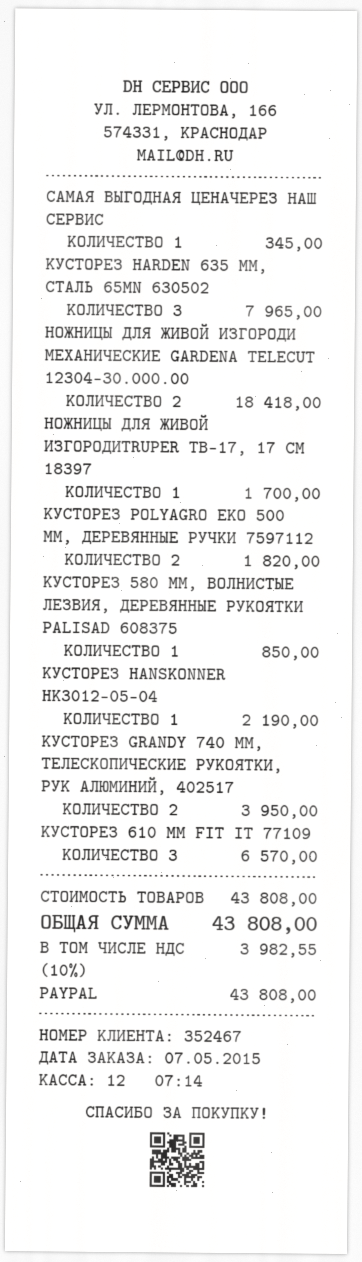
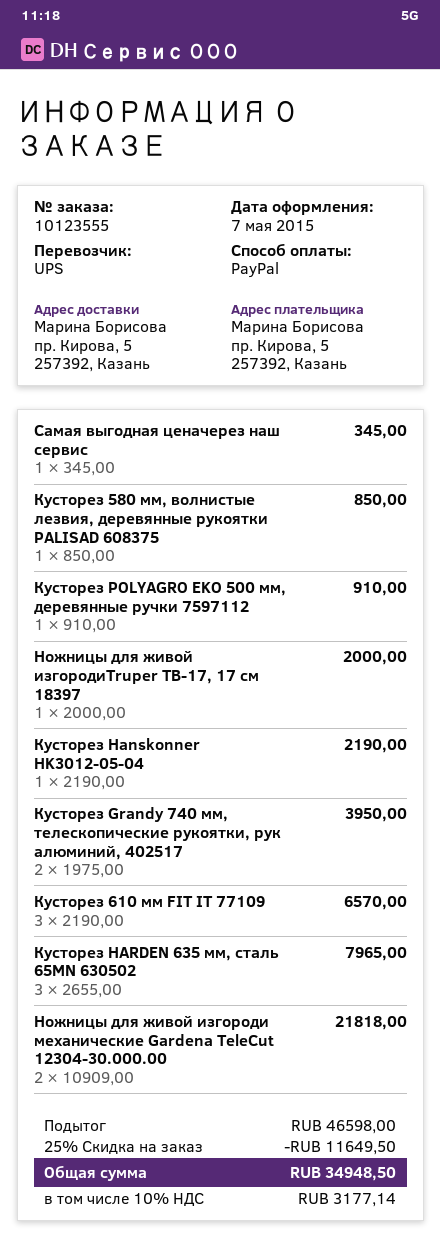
НОЖНИЦЫ ДЛЯ ЖИВОЙ ИЗГОРОДИ МЕХАНИЧЕСКИЕ GARDENA TELECUT 12304-30.000.00: 2 for 18418.00 -> 2 for 21818.00
НОЖНИЦЫ ДЛЯ ЖИВОЙ ИЗГОРОДИTRUPER TB-17, 17 СМ 18397: 1 for 1700.00 -> 1 for 2000.00
КУСТОРЕЗ POLYAGRO EKO 500 ММ, ДЕРЕВЯННЫЕ РУЧКИ 7597112: 2 for 1820.00 -> 1 for 910.00
subtotal: 43808.00 -> 46598.00
discount: none -> 25% = 11649.50
tax: 10% = 3982.55 -> 10% = 3177.14
total: 43808.00 -> 34948.50

